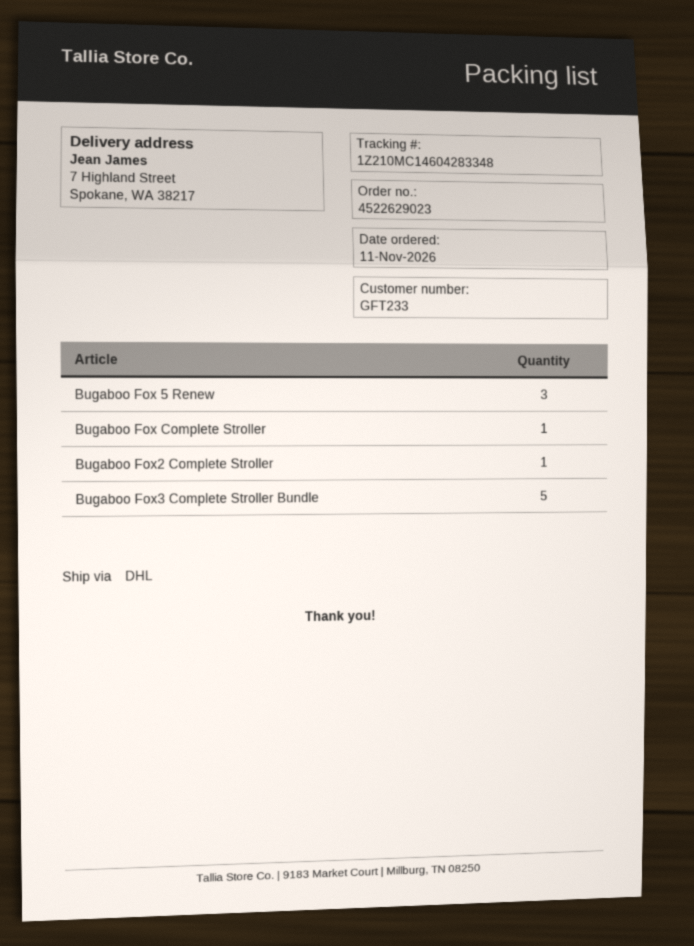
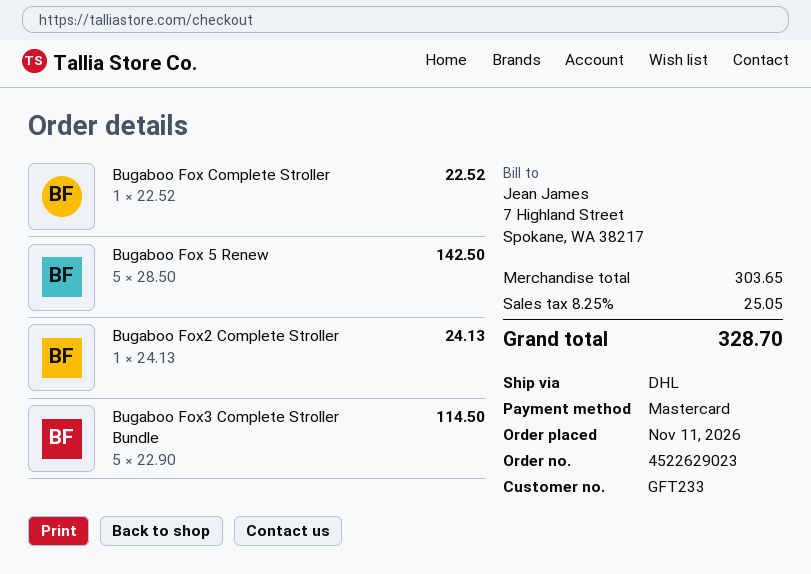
Bugaboo Fox 5 Renew: 3 -> 5

